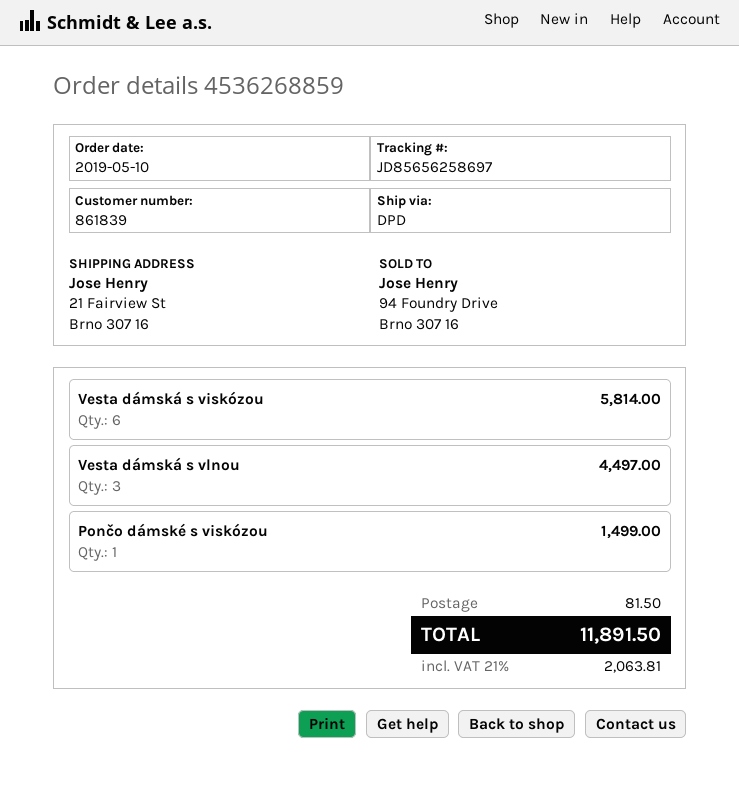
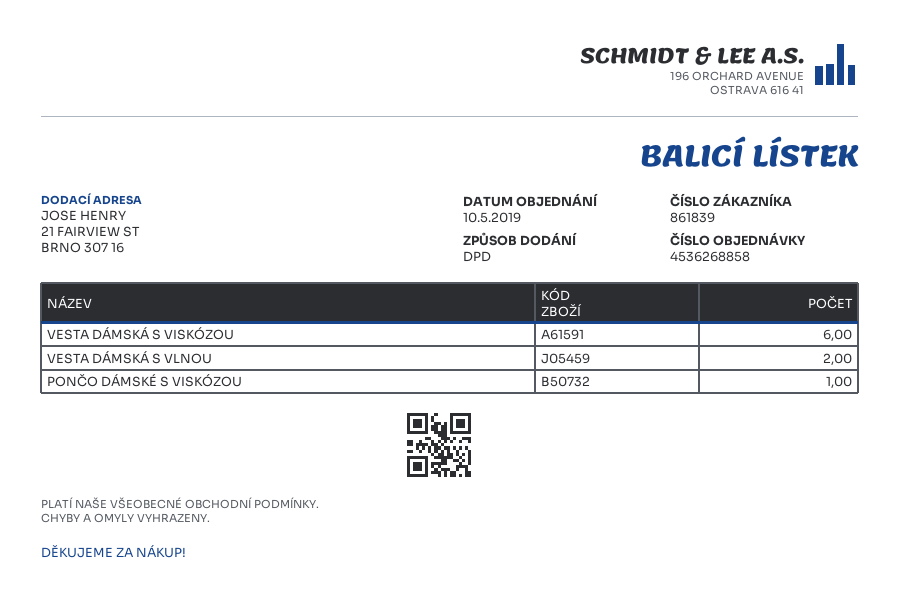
order number: 4536268859 -> 4536268858
Vesta dámská s vlnou: 3 -> 2

